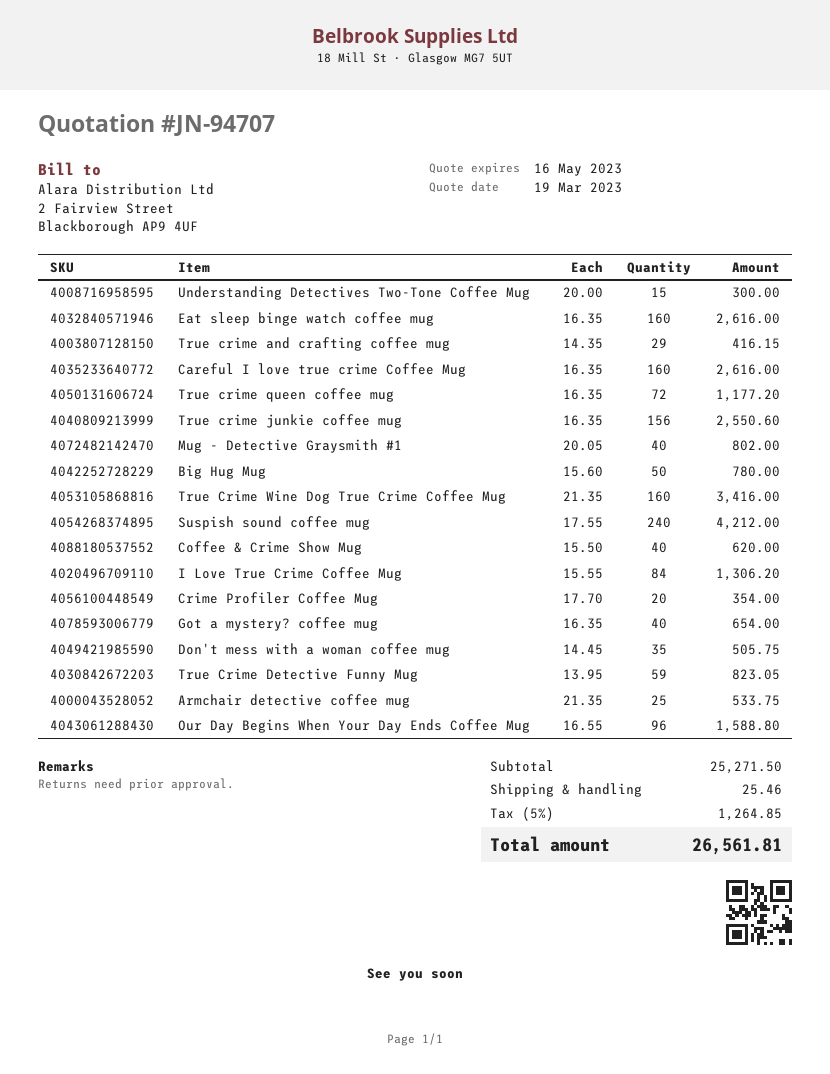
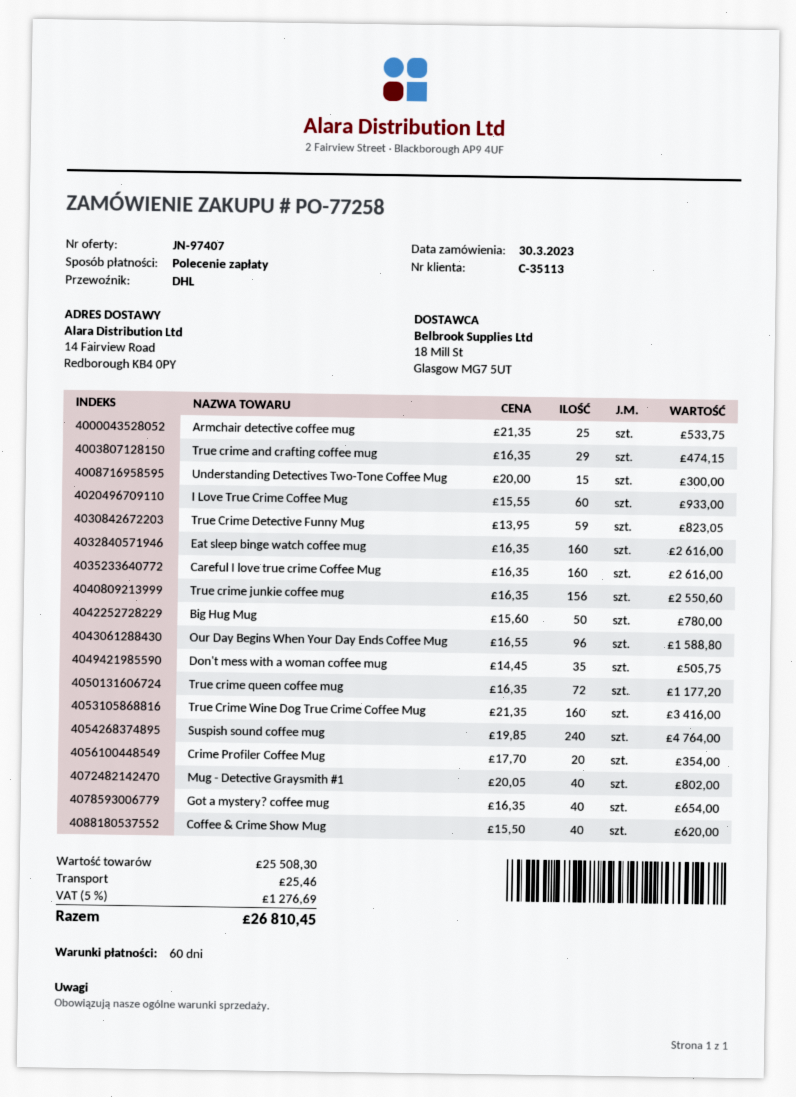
quote number: JN-94707 -> JN-97407
True crime and crafting coffee mug: 29 x 14.35 = 416.15 -> 29 x 16.35 = 474.15
Suspish sound coffee mug: 240 x 17.55 = 4212.00 -> 240 x 19.85 = 4764.00
I Love True Crime Coffee Mug: 84 x 15.55 = 1306.20 -> 60 x 15.55 = 933.00
subtotal: 25271.50 -> 25508.30
tax: 5% = 1264.85 -> 5% = 1276.69
total: 26561.81 -> 26810.45

